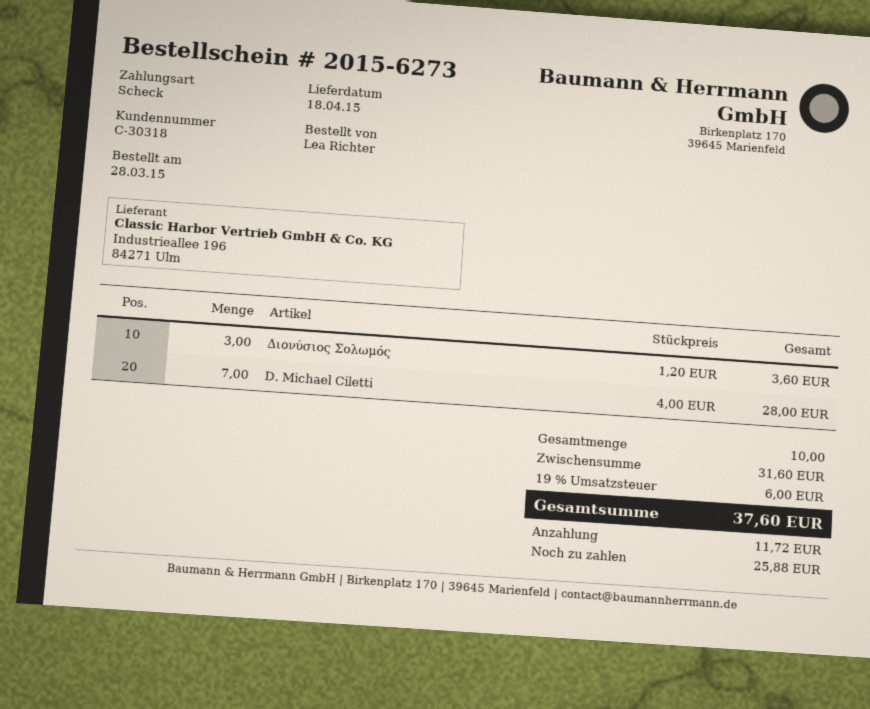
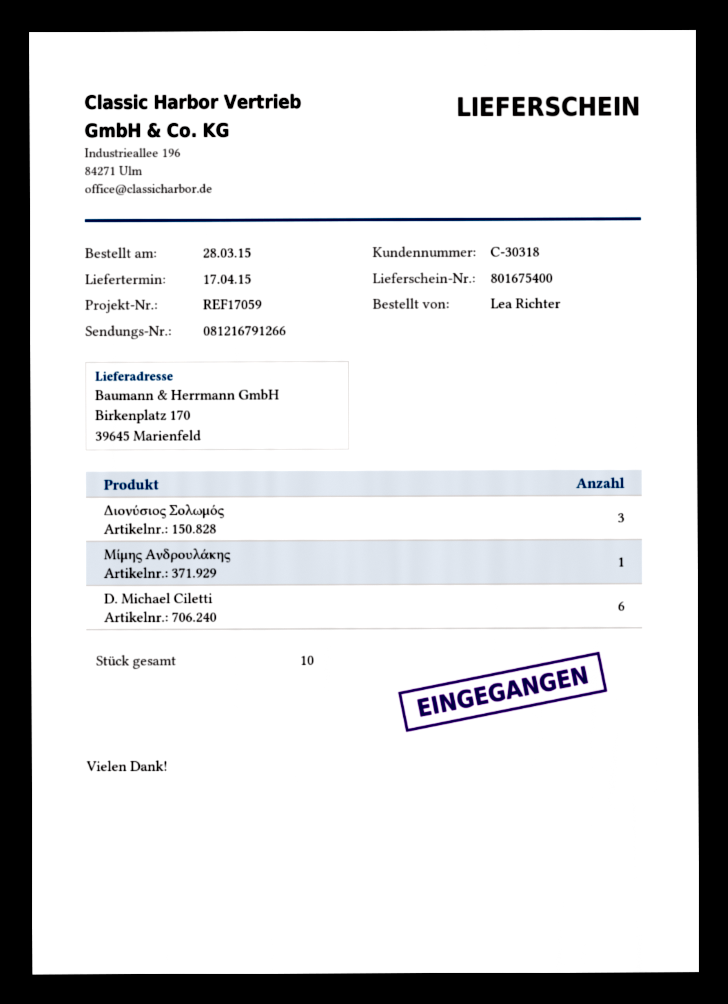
delivery date: 2015-04-18 -> 2015-04-17
D. Michael Ciletti: 7 -> 6
Μίμης Ανδρουλάκης: none -> 1

